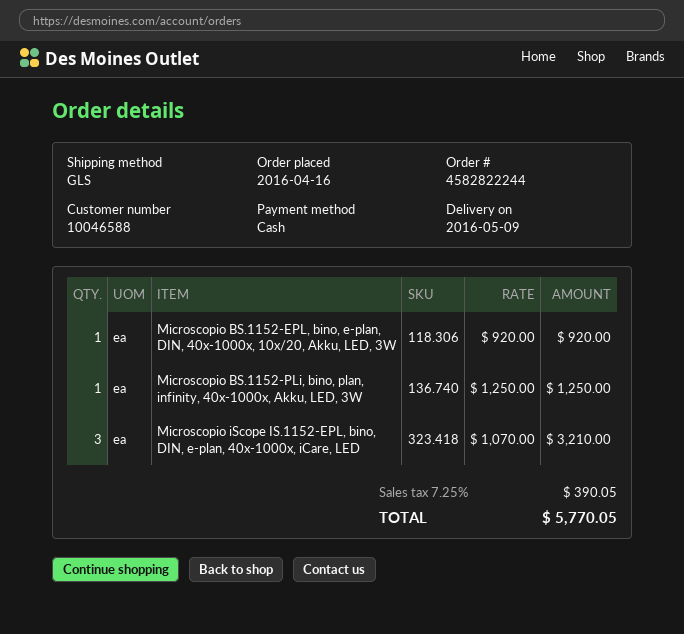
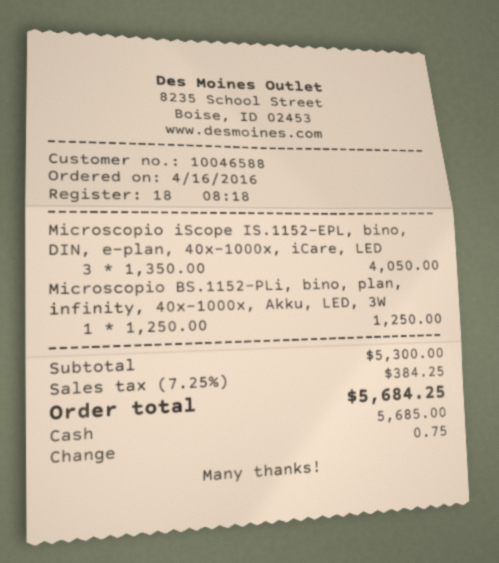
Microscopio BS.1152-EPL, bino, e-plan, DIN, 40x-1000x, 10x/20, Akku, LED, 3W: 1 x 920.00 = 920.00 -> none
Microscopio iScope IS.1152-EPL, bino, DIN, e-plan, 40x-1000x, iCare, LED: 3 x 1070.00 = 3210.00 -> 3 x 1350.00 = 4050.00
tax: 7.25% = 390.05 -> 7.25% = 384.25
total: 5770.05 -> 5684.25

